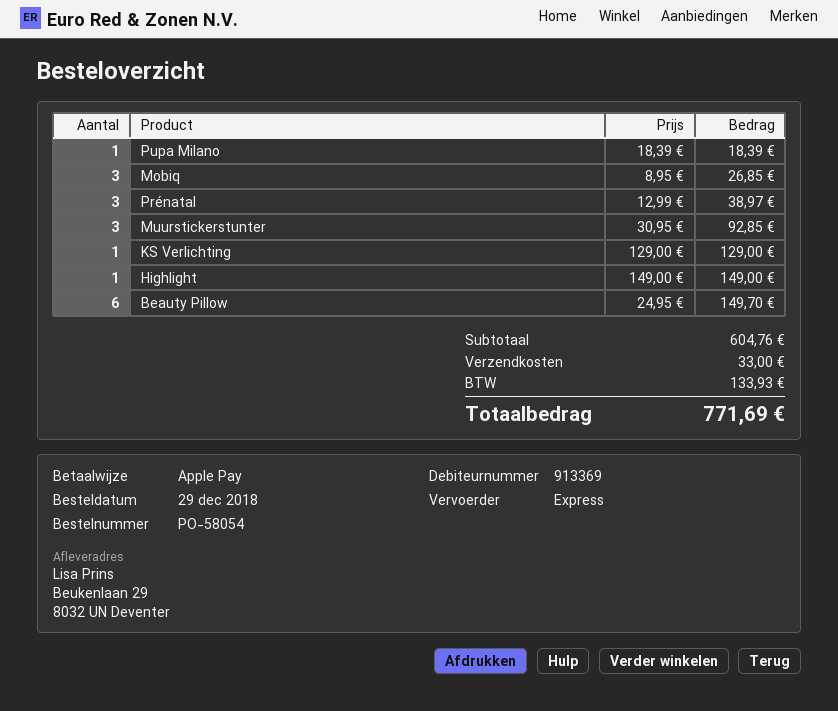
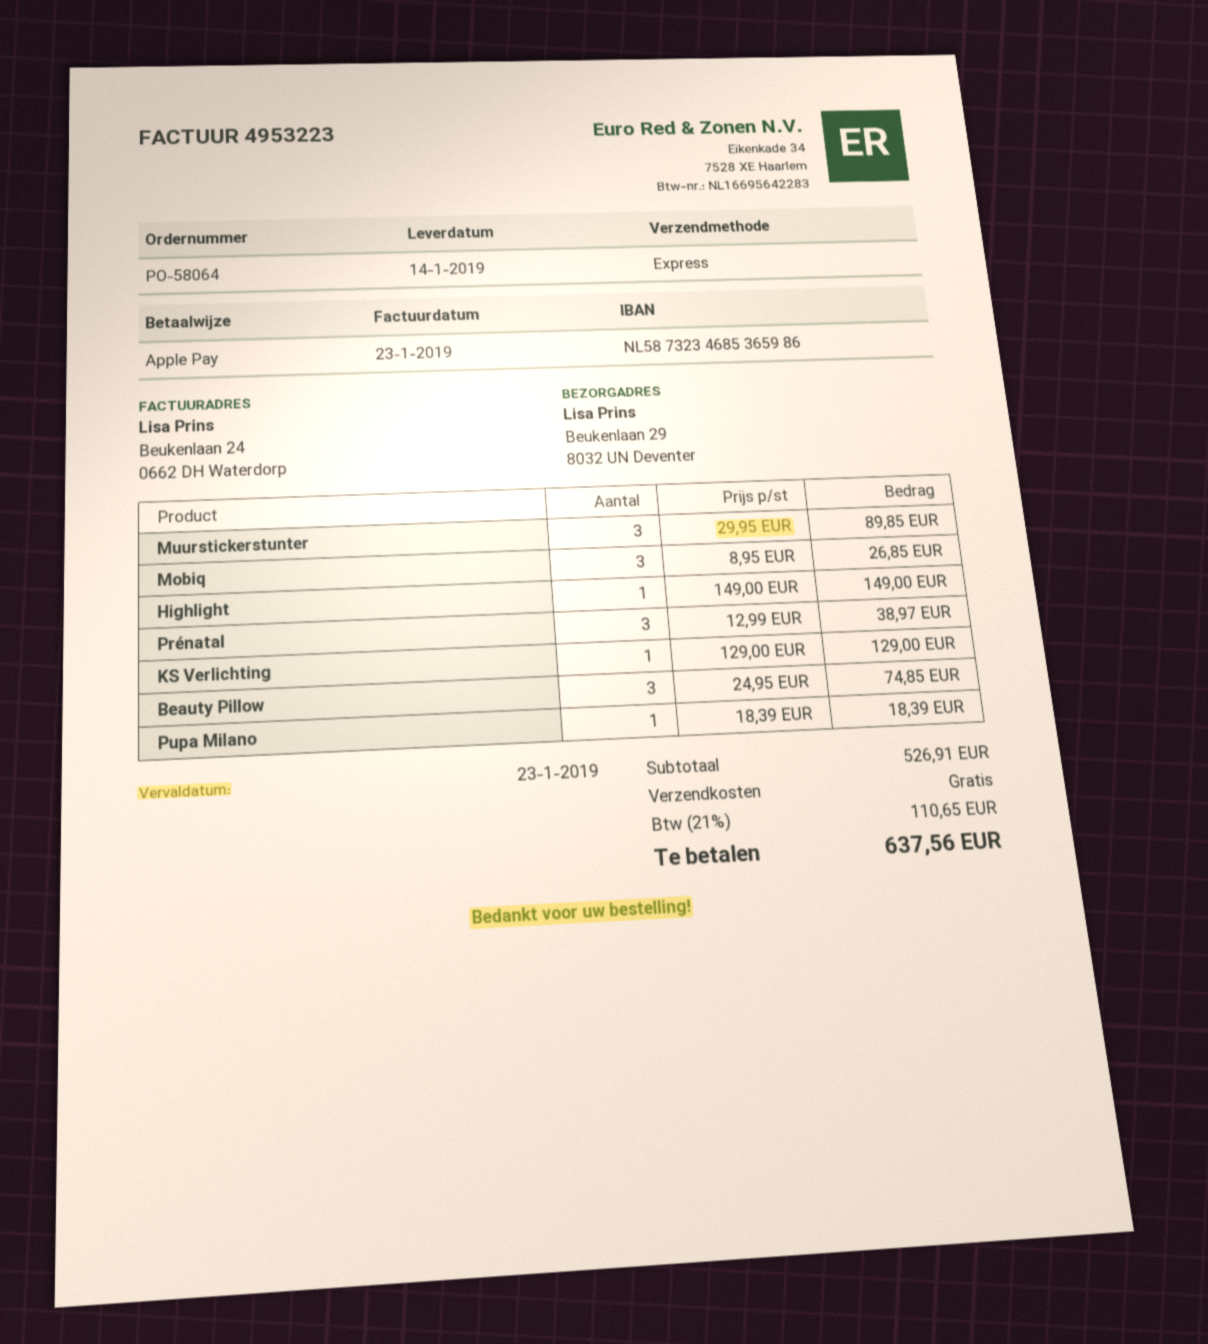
order number: PO-58054 -> PO-58064
Muurstickerstunter: 3 x 30.95 = 92.85 -> 3 x 29.95 = 89.85
Beauty Pillow: 6 x 24.95 = 149.70 -> 3 x 24.95 = 74.85
subtotal: 604.76 -> 526.91
shipping: 33.00 -> 0.00
tax: 133.93 -> 110.65
total: 771.69 -> 637.56

